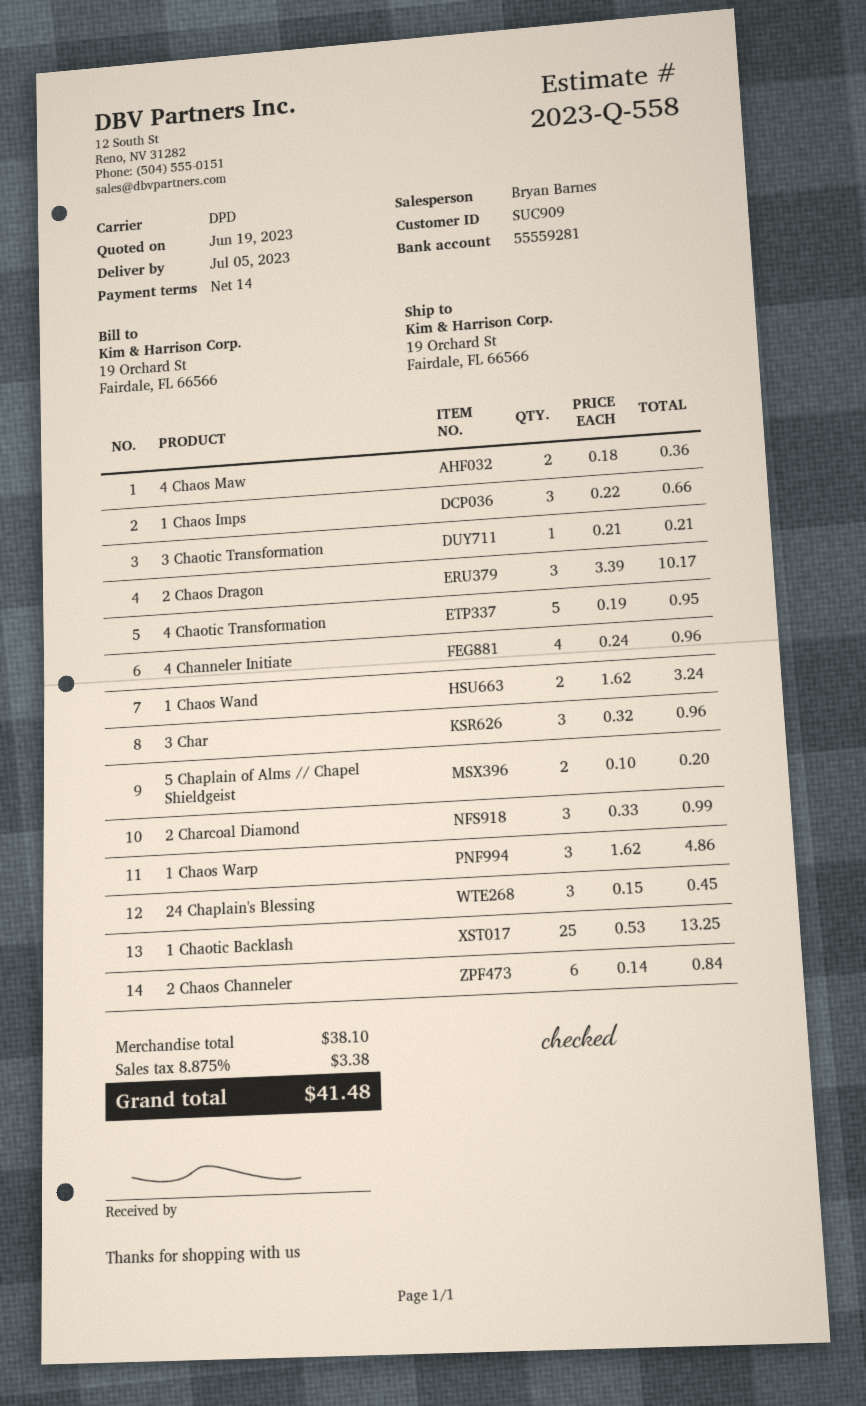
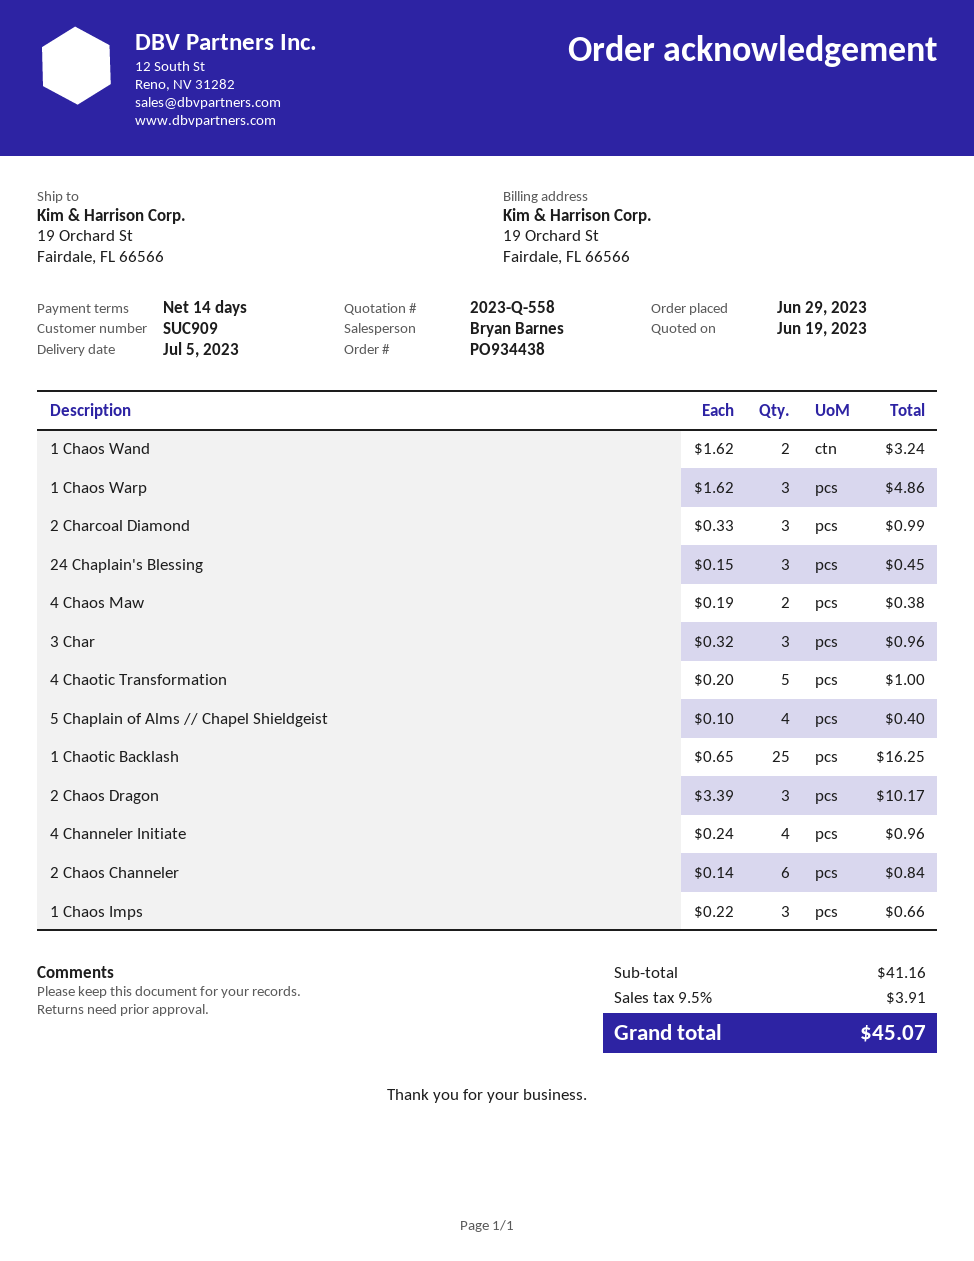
4 Chaos Maw: 2 x 0.18 = 0.36 -> 2 x 0.19 = 0.38
3 Chaotic Transformation: 1 x 0.21 = 0.21 -> none
4 Chaotic Transformation: 5 x 0.19 = 0.95 -> 5 x 0.20 = 1.00
5 Chaplain of Alms // Chapel Shieldgeist: 2 x 0.10 = 0.20 -> 4 x 0.10 = 0.40
1 Chaotic Backlash: 25 x 0.53 = 13.25 -> 25 x 0.65 = 16.25
subtotal: 38.10 -> 41.16
tax: 8.875% = 3.38 -> 9.5% = 3.91
total: 41.48 -> 45.07

